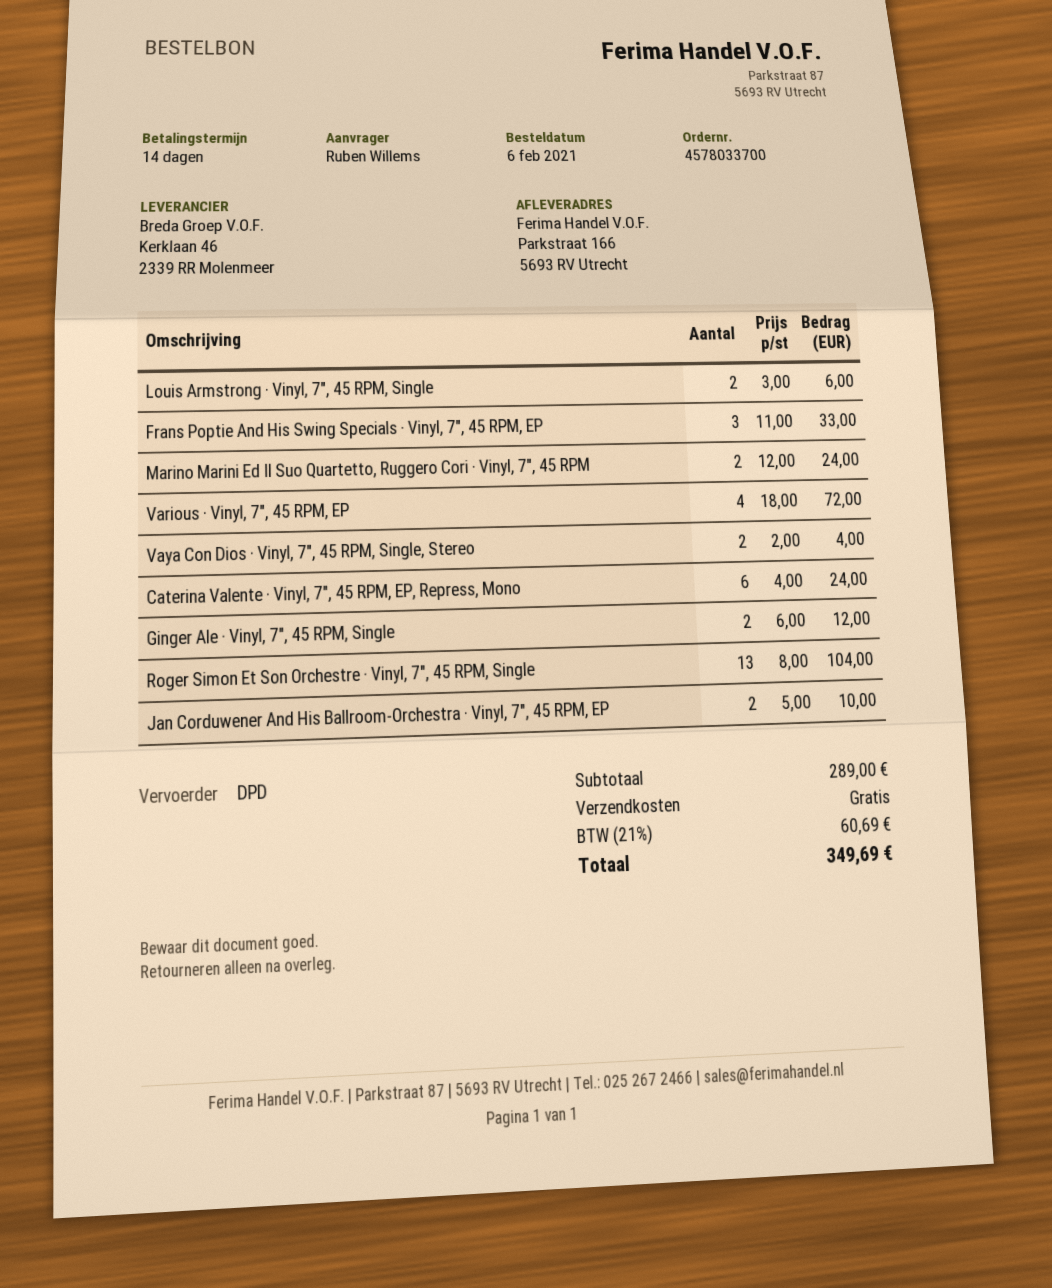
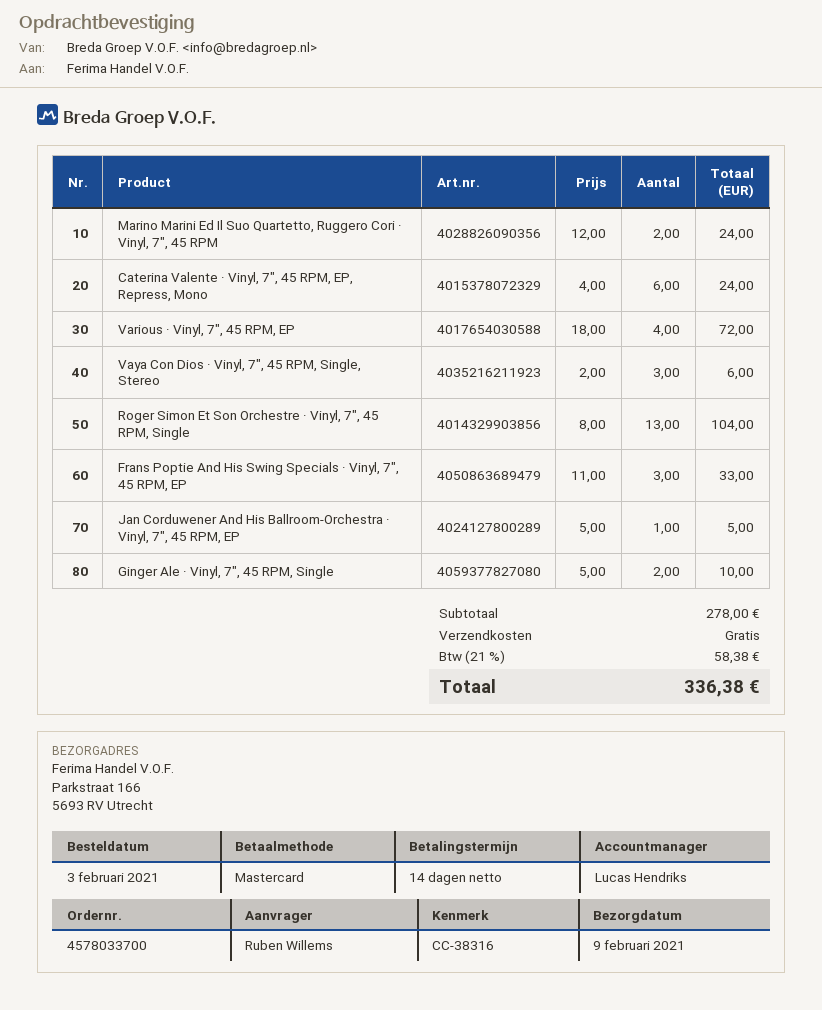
order date: 2021-02-06 -> 2021-02-03
Louis Armstrong · Vinyl, 7", 45 RPM, Single: 2 x 3.00 = 6.00 -> none
Vaya Con Dios · Vinyl, 7", 45 RPM, Single, Stereo: 2 x 2.00 = 4.00 -> 3 x 2.00 = 6.00
Ginger Ale · Vinyl, 7", 45 RPM, Single: 2 x 6.00 = 12.00 -> 2 x 5.00 = 10.00
Jan Corduwener And His Ballroom-Orchestra · Vinyl, 7", 45 RPM, EP: 2 x 5.00 = 10.00 -> 1 x 5.00 = 5.00
subtotal: 289.00 -> 278.00
tax: 21% = 60.69 -> 21% = 58.38
total: 349.69 -> 336.38

